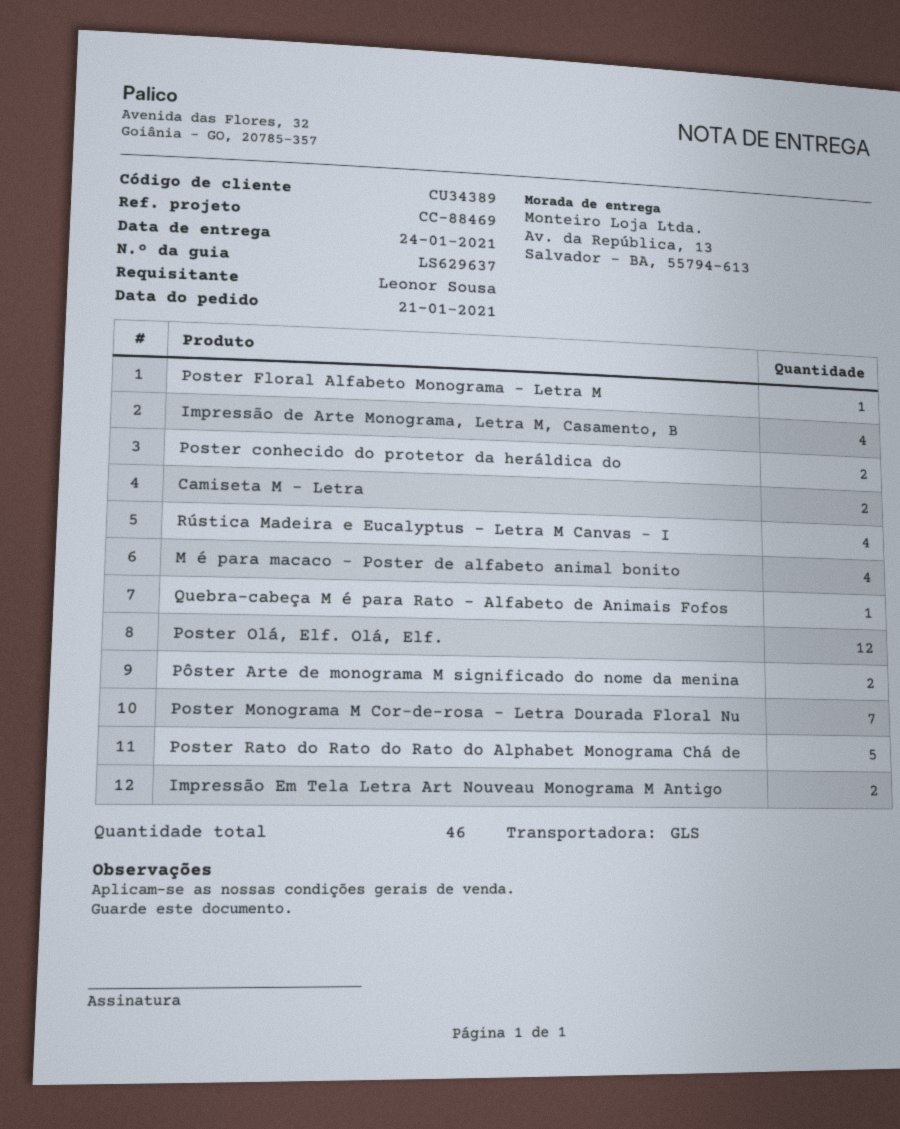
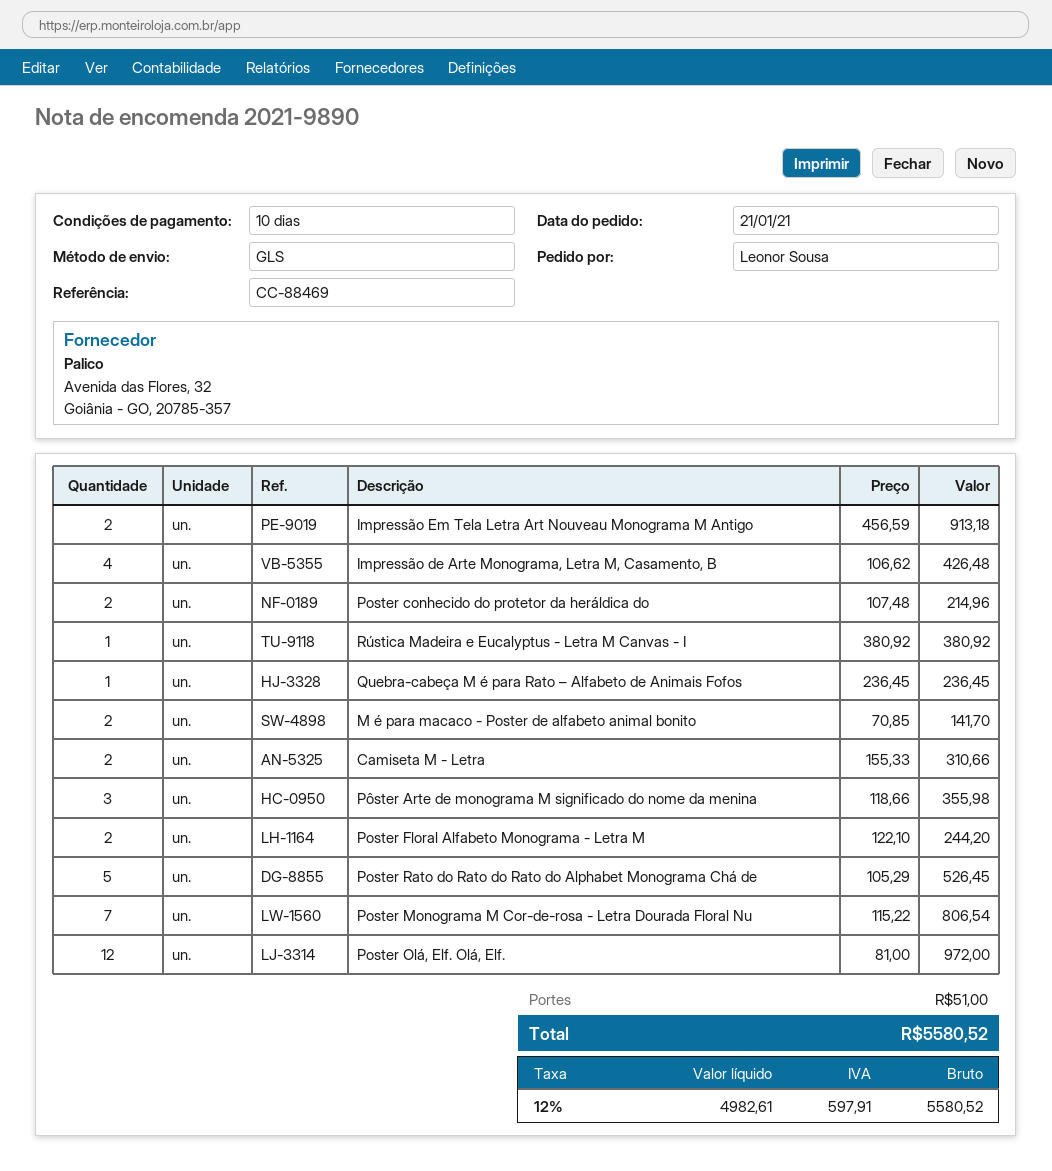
Poster Floral Alfabeto Monograma - Letra M: 1 -> 2
Rústica Madeira e Eucalyptus - Letra M Canvas - I: 4 -> 1
M é para macaco - Poster de alfabeto animal bonito: 4 -> 2
Pôster Arte de monograma M significado do nome da menina: 2 -> 3

